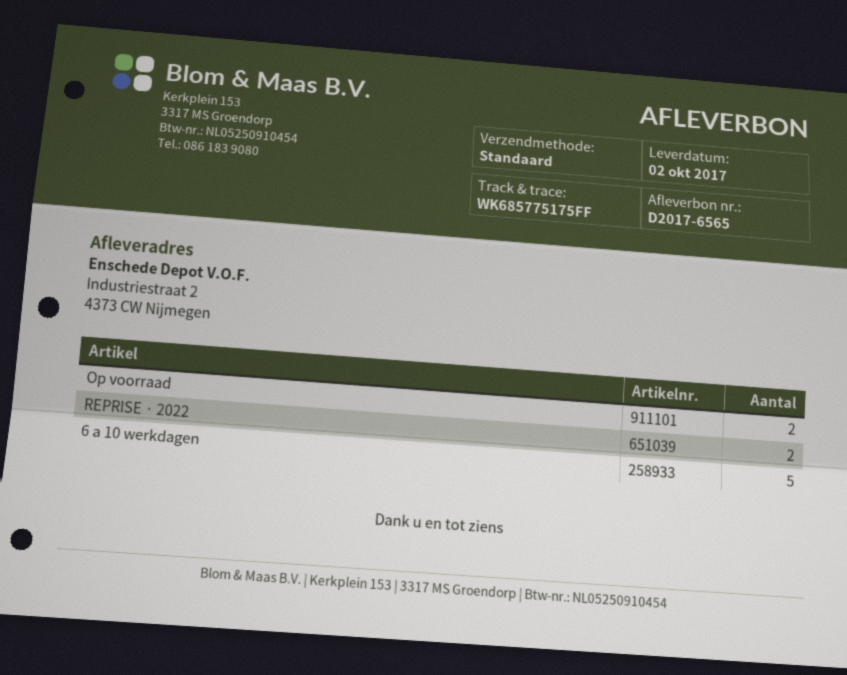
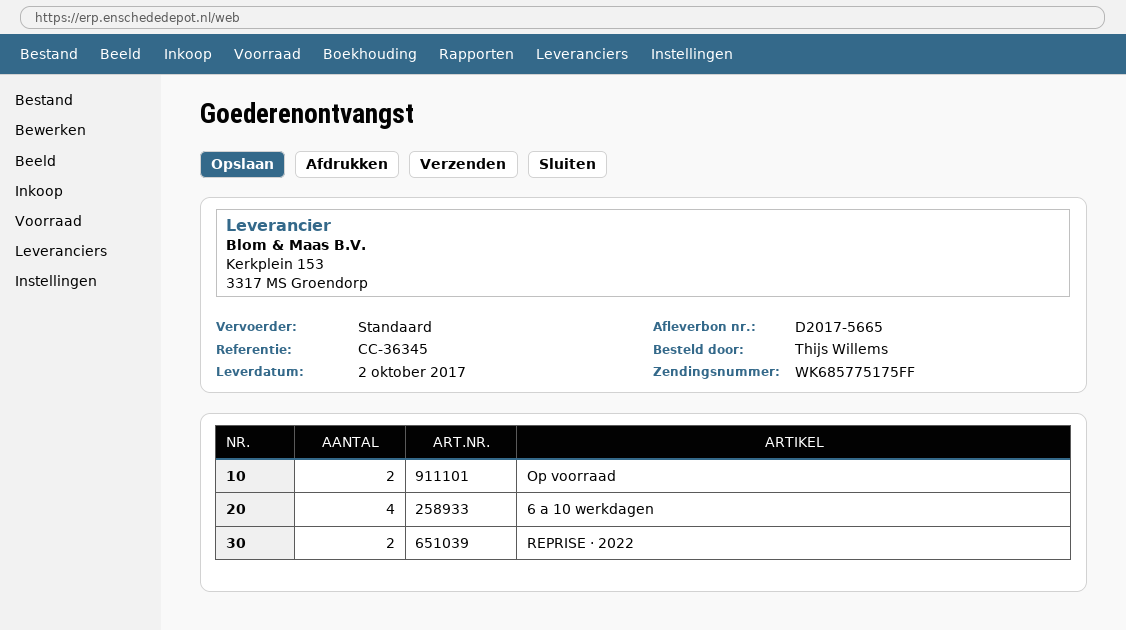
delivery note number: D2017-6565 -> D2017-5665
6 a 10 werkdagen: 5 -> 4

